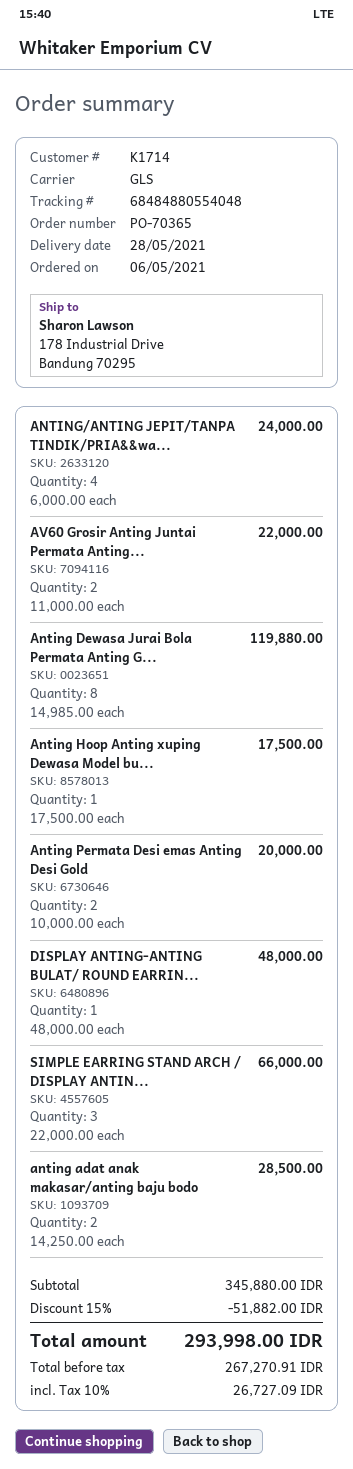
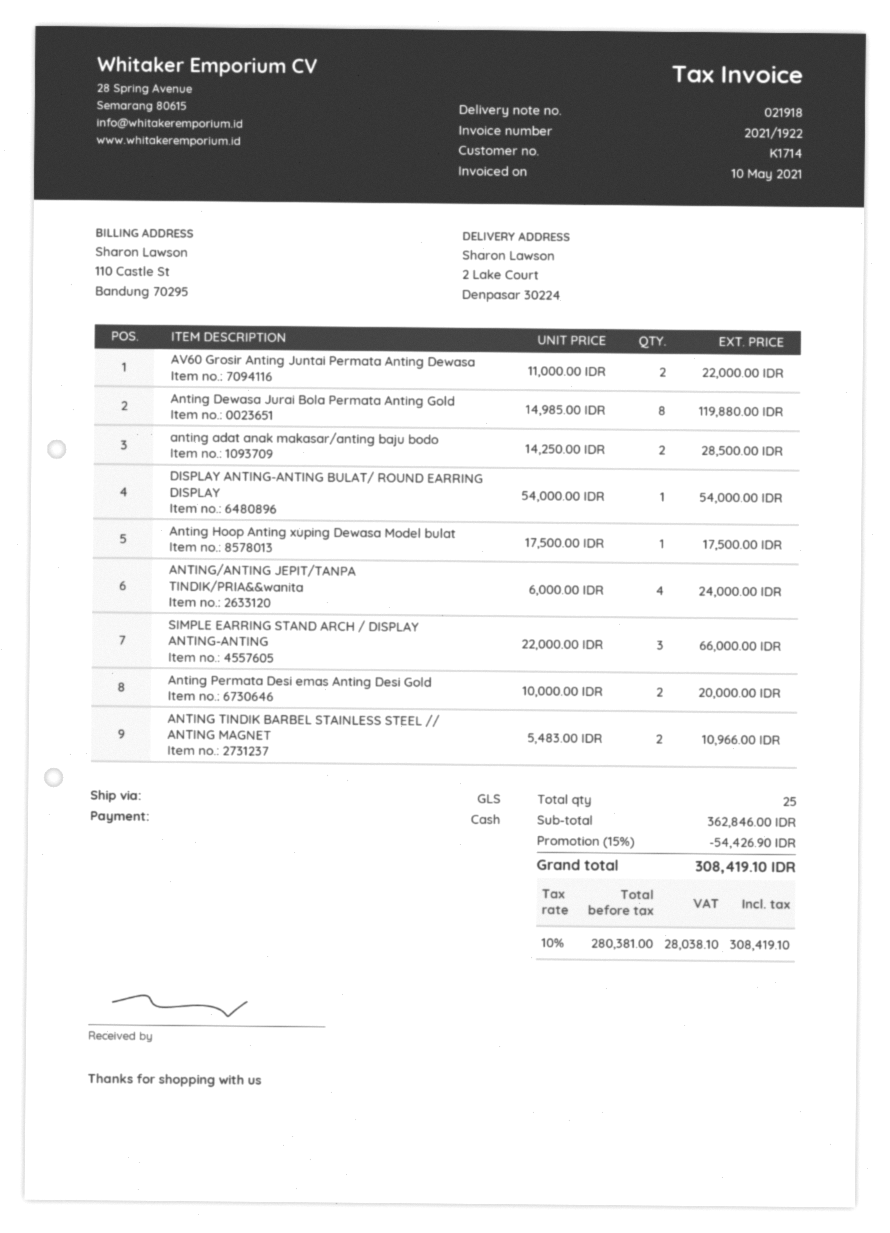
ship to: 178 Industrial Drive, Bandung 70295 -> 2 Lake Court, Denpasar 30224
DISPLAY ANTING-ANTING BULAT/ ROUND EARRIN...: 1 x 48000.00 = 48000.00 -> 1 x 54000.00 = 54000.00
ANTING TINDIK BARBEL STAINLESS STEEL // ANTING MAGNET: none -> 2 x 5483.00 = 10966.00
subtotal: 345880.00 -> 362846.00
discount: 15% = 51882.00 -> 15% = 54426.90
net: 267270.91 -> 280381.00
tax: 10% = 26727.09 -> 10% = 28038.10
total: 293998.00 -> 308419.10

